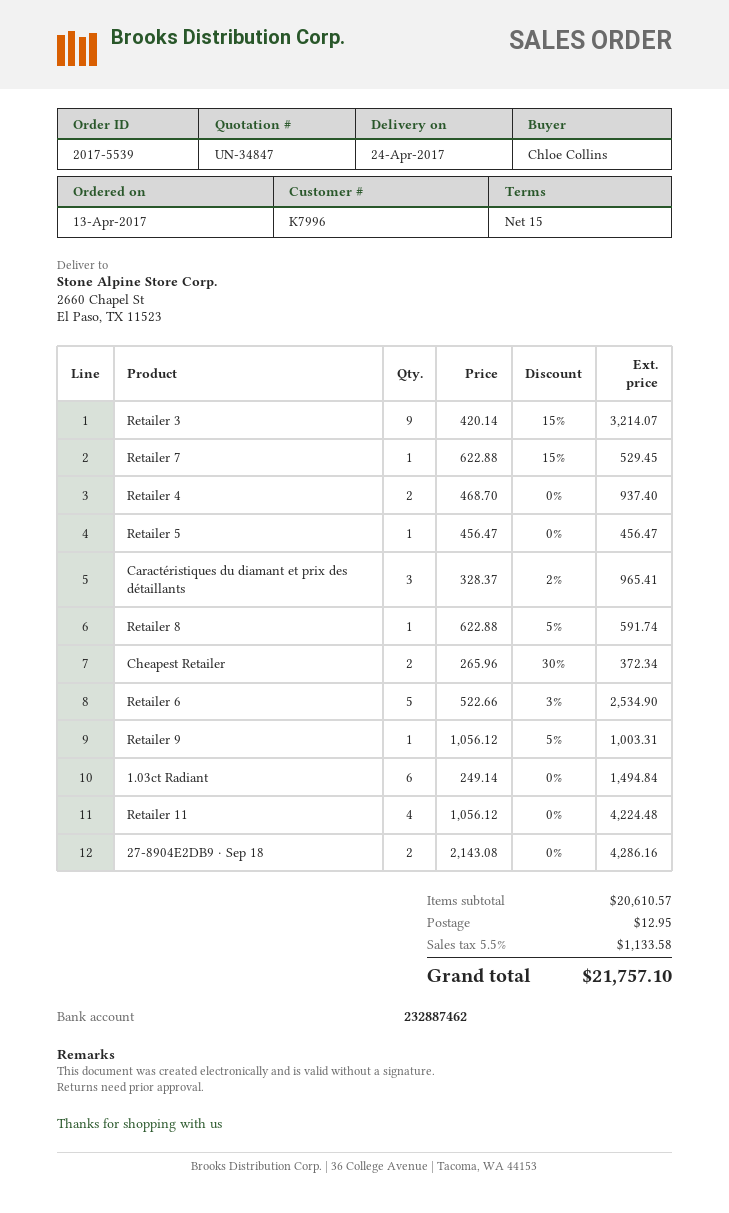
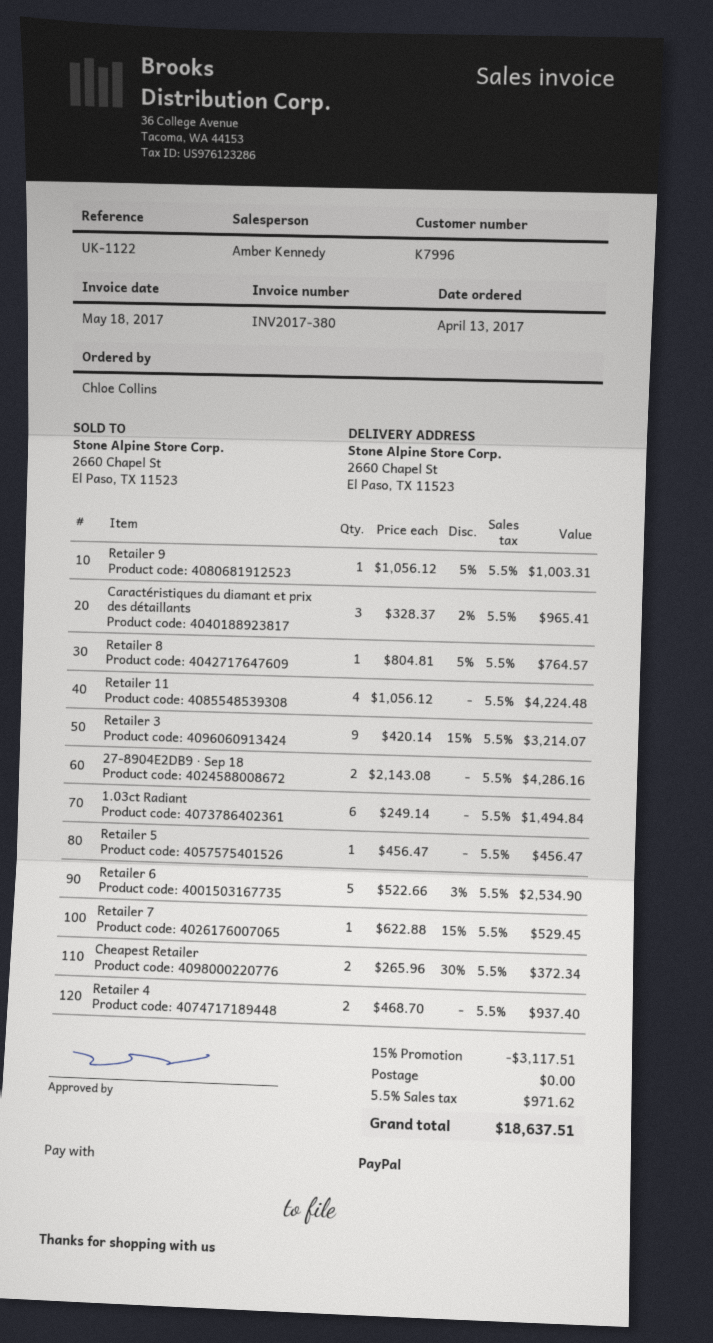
Retailer 8: 1 x 622.88 - 5% = 591.74 -> 1 x 804.81 - 5% = 764.57
discount: none -> 15% = 3117.51
shipping: 12.95 -> 0.00
tax: 5.5% = 1133.58 -> 5.5% = 971.62
total: 21757.10 -> 18637.51

